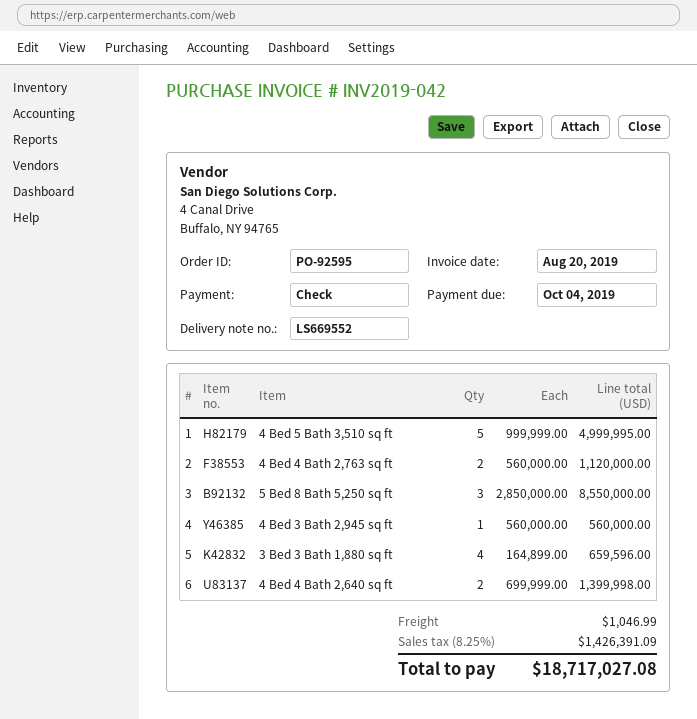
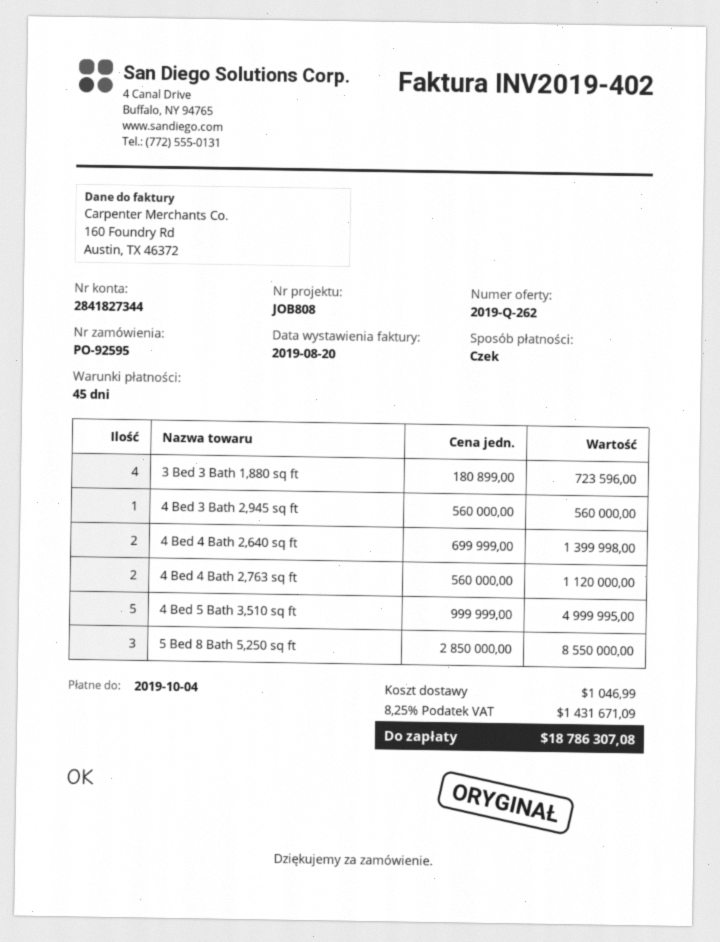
invoice number: INV2019-042 -> INV2019-402
3 Bed 3 Bath 1,880 sq ft: 4 x 164899.00 = 659596.00 -> 4 x 180899.00 = 723596.00
tax: 8.25% = 1426391.09 -> 8.25% = 1431671.09
total: 18717027.08 -> 18786307.08

